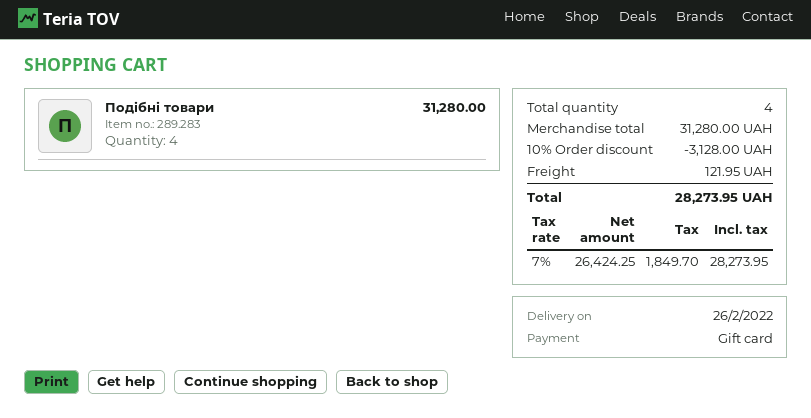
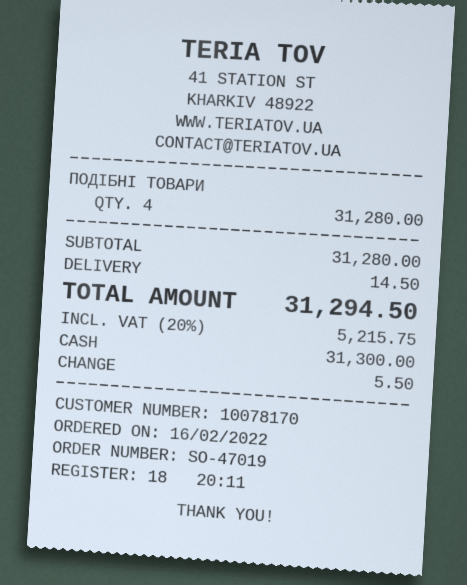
payment method: gift card -> cash
discount: 10% = 3128.00 -> none
shipping: 121.95 -> 14.50
tax: 7% = 1849.70 -> 20% = 5215.75
total: 28273.95 -> 31294.50

